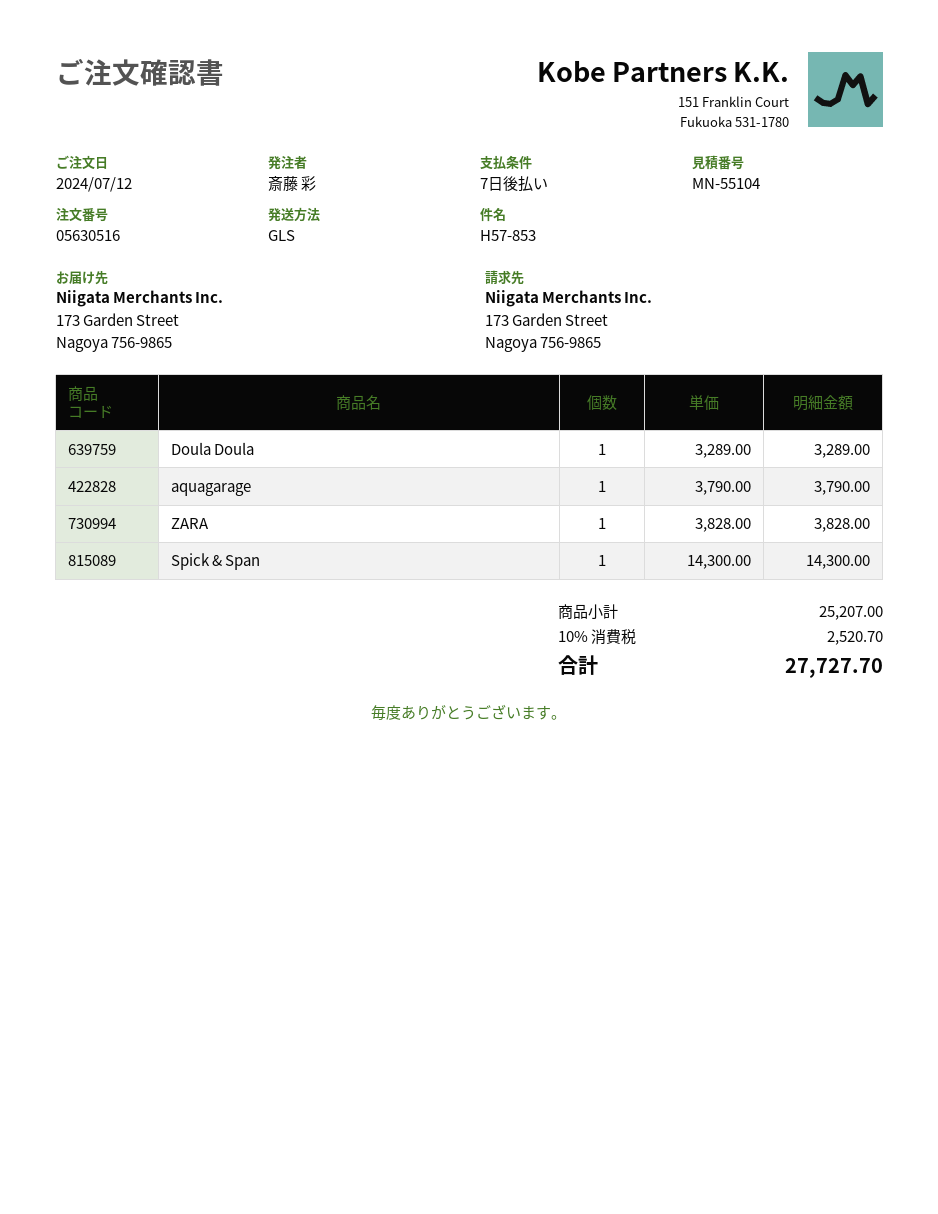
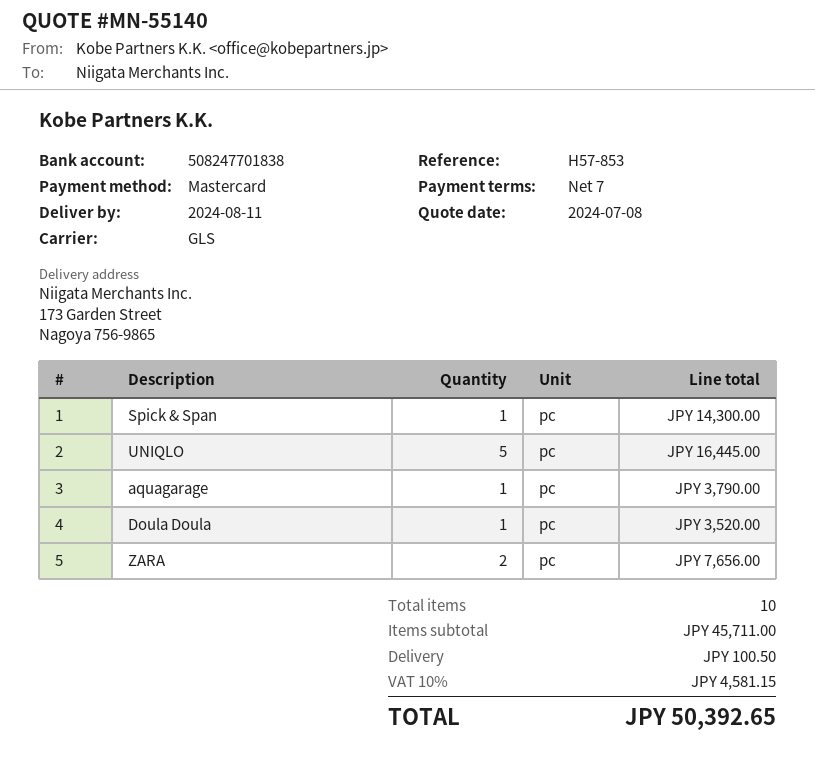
quote number: MN-55104 -> MN-55140
Doula Doula: 1 for 3289.00 -> 1 for 3520.00
ZARA: 1 for 3828.00 -> 2 for 7656.00
UNIQLO: none -> 5 for 16445.00
subtotal: 25207.00 -> 45711.00
shipping: none -> 100.50
tax: 10% = 2520.70 -> 10% = 4581.15
total: 27727.70 -> 50392.65

